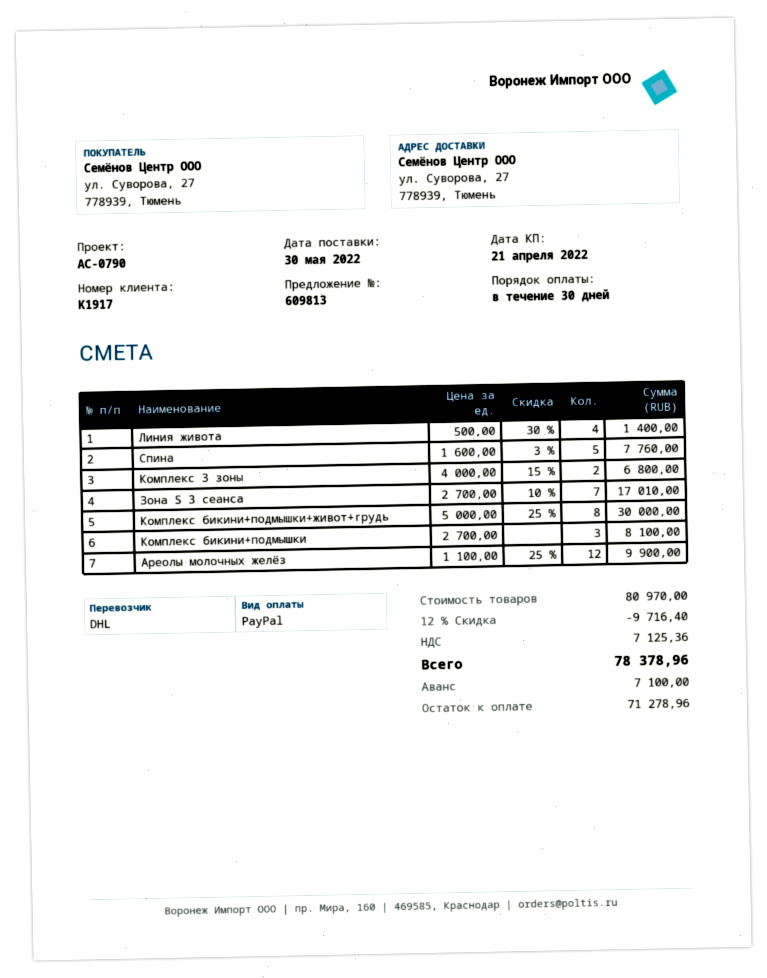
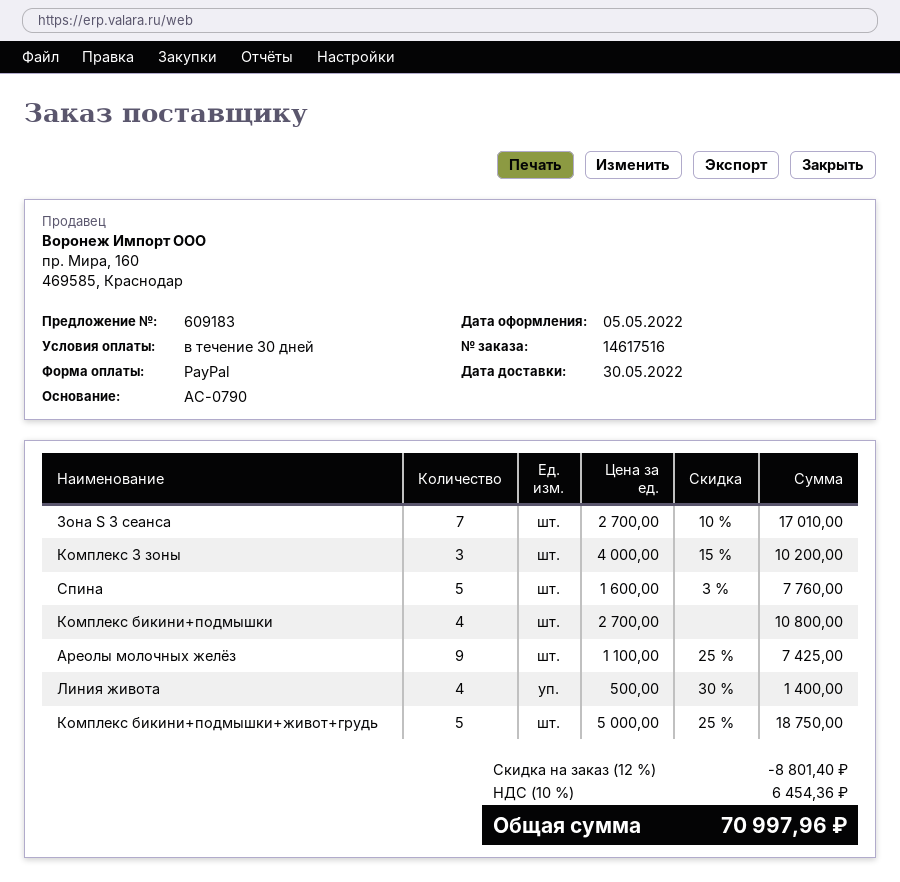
quote number: 609813 -> 609183
Комплекс 3 зоны: 2 x 4000.00 - 15% = 6800.00 -> 3 x 4000.00 - 15% = 10200.00
Комплекс бикини+подмышки+живот+грудь: 8 x 5000.00 - 25% = 30000.00 -> 5 x 5000.00 - 25% = 18750.00
Комплекс бикини+подмышки: 3 x 2700.00 = 8100.00 -> 4 x 2700.00 = 10800.00
Ареолы молочных желёз: 12 x 1100.00 - 25% = 9900.00 -> 9 x 1100.00 - 25% = 7425.00
discount: 12% = 9716.40 -> 12% = 8801.40
tax: 7125.36 -> 6454.36
total: 78378.96 -> 70997.96

